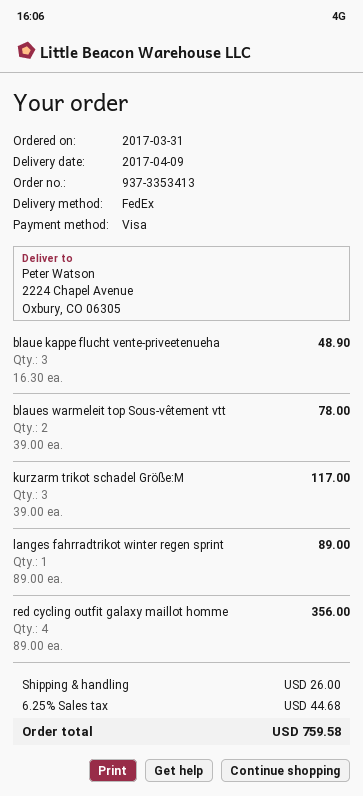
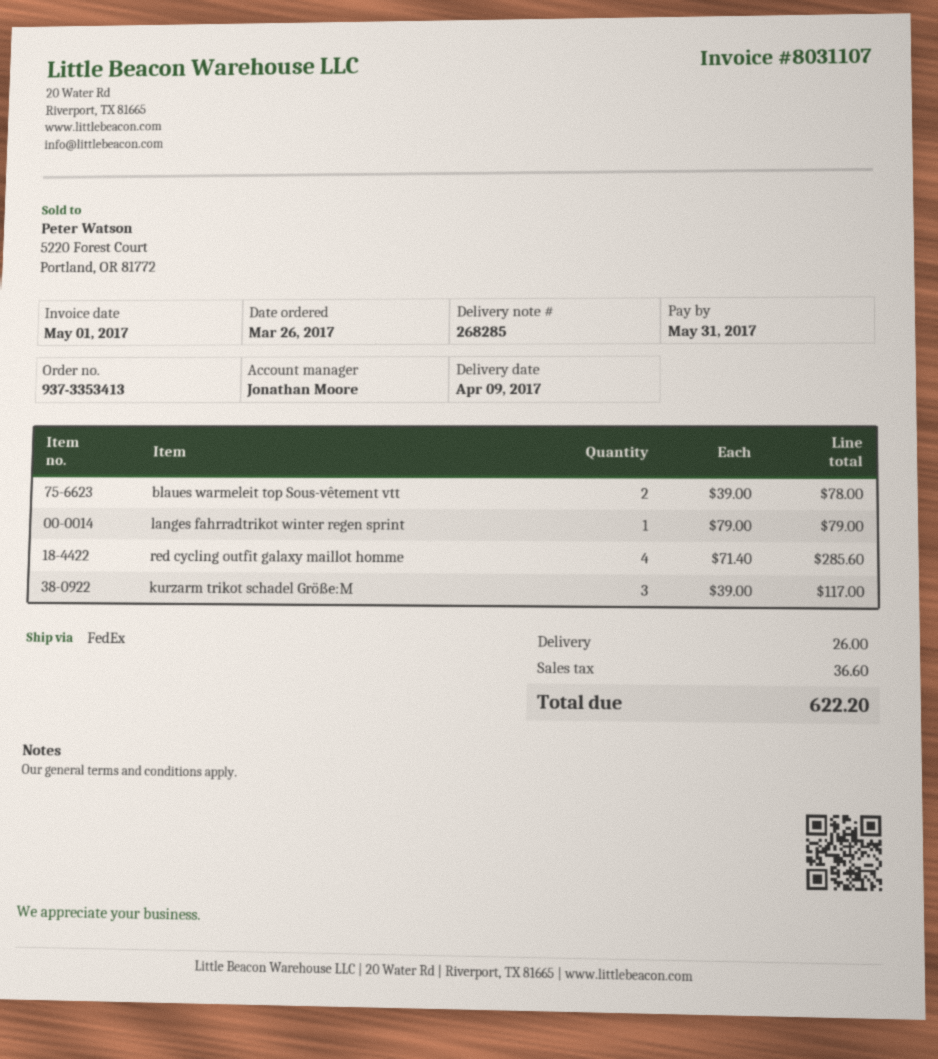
order date: 2017-03-31 -> 2017-03-26
blaue kappe flucht vente-priveetenueha: 3 x 16.30 = 48.90 -> none
langes fahrradtrikot winter regen sprint: 1 x 89.00 = 89.00 -> 1 x 79.00 = 79.00
red cycling outfit galaxy maillot homme: 4 x 89.00 = 356.00 -> 4 x 71.40 = 285.60
tax: 44.68 -> 36.60
total: 759.58 -> 622.20

